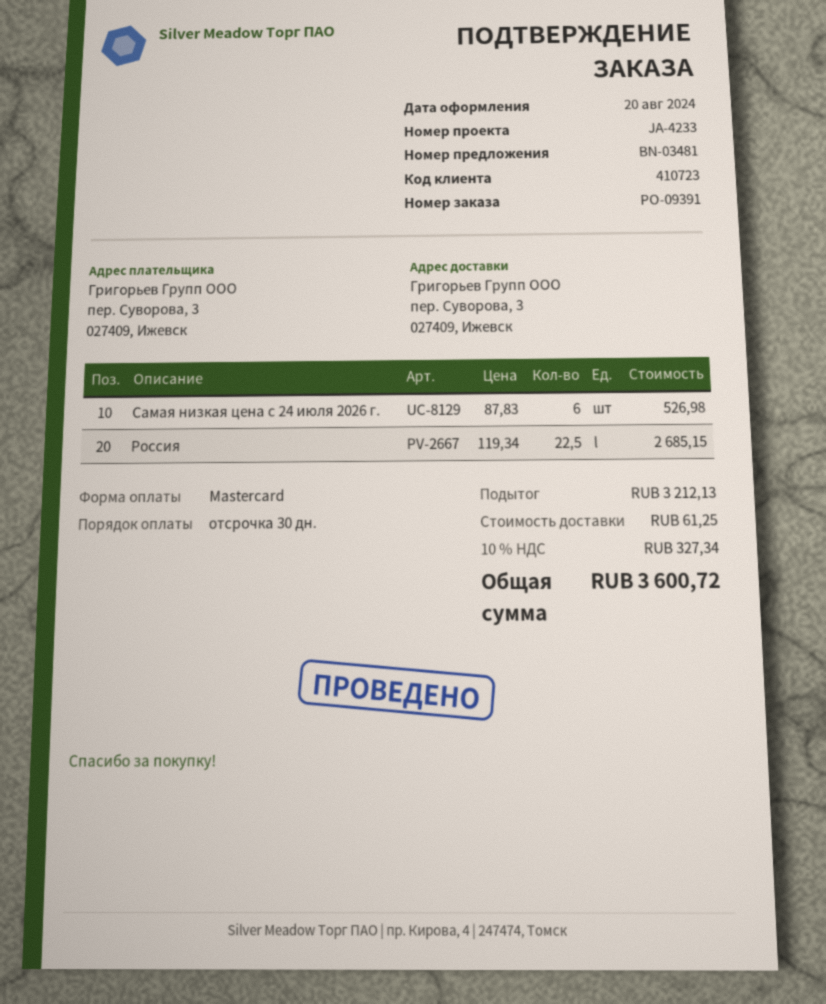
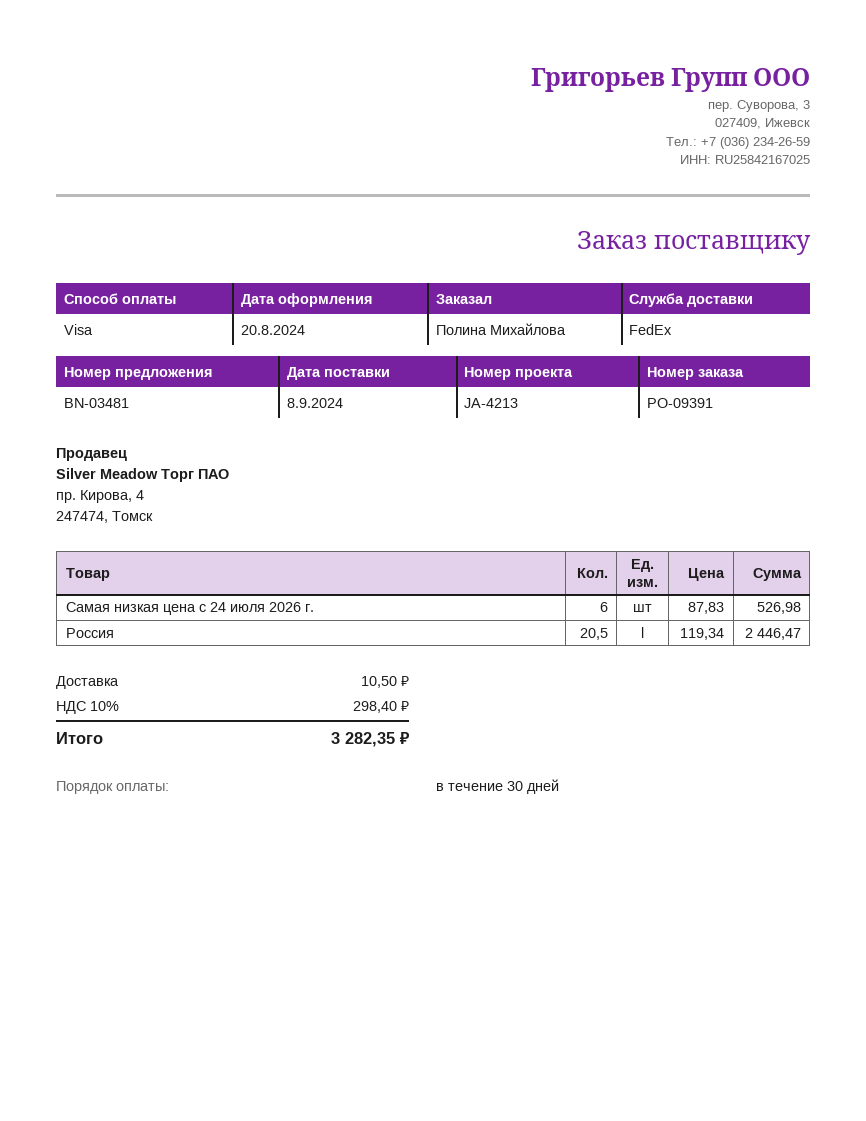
reference: JA-4233 -> JA-4213
payment method: Mastercard -> Visa
Россия: 22.5 x 119.34 = 2685.15 -> 20.5 x 119.34 = 2446.47
shipping: 61.25 -> 10.50
tax: 10% = 327.34 -> 10% = 298.40
total: 3600.72 -> 3282.35

